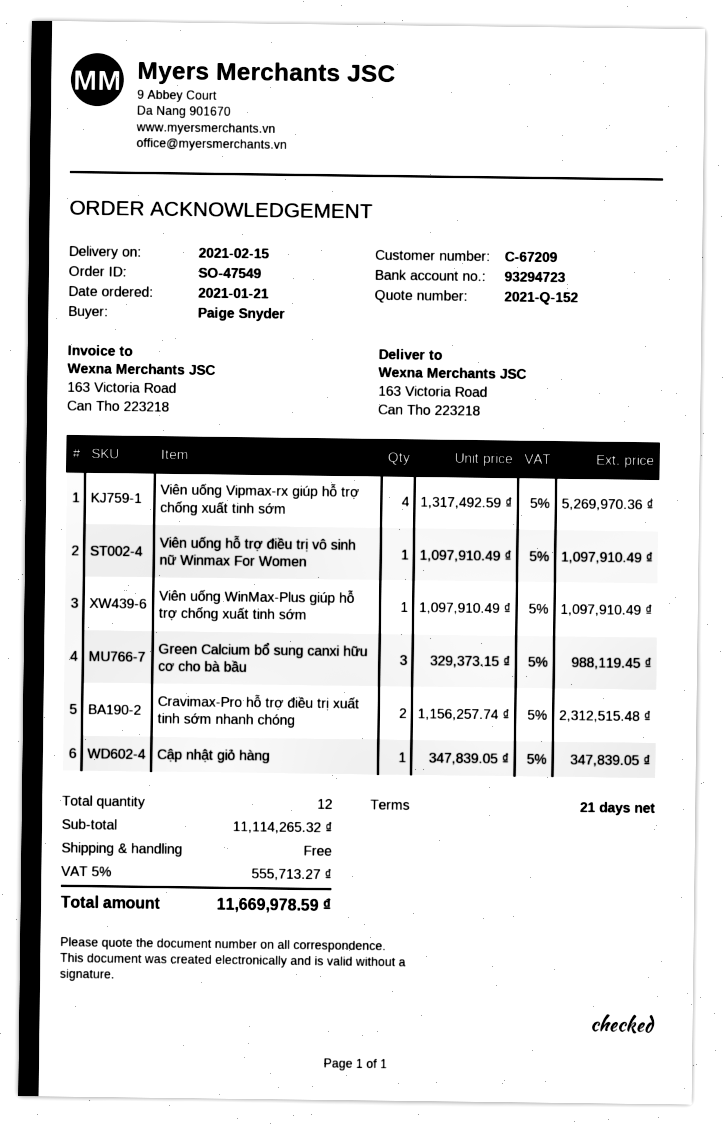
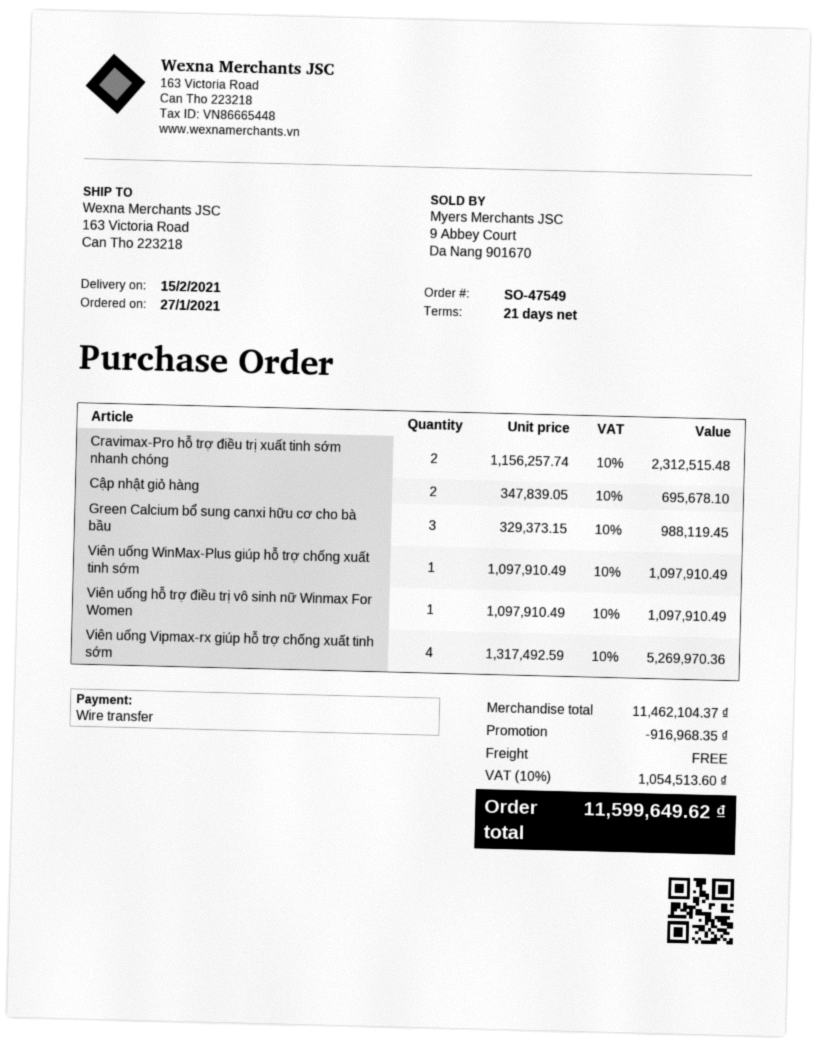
order date: 2021-01-21 -> 2021-01-27
Cập nhật giỏ hàng: 1 x 347839.05 = 347839.05 -> 2 x 347839.05 = 695678.10
subtotal: 11114265.32 -> 11462104.37
discount: none -> 916968.35
tax: 5% = 555713.27 -> 10% = 1054513.60
total: 11669978.59 -> 11599649.62

